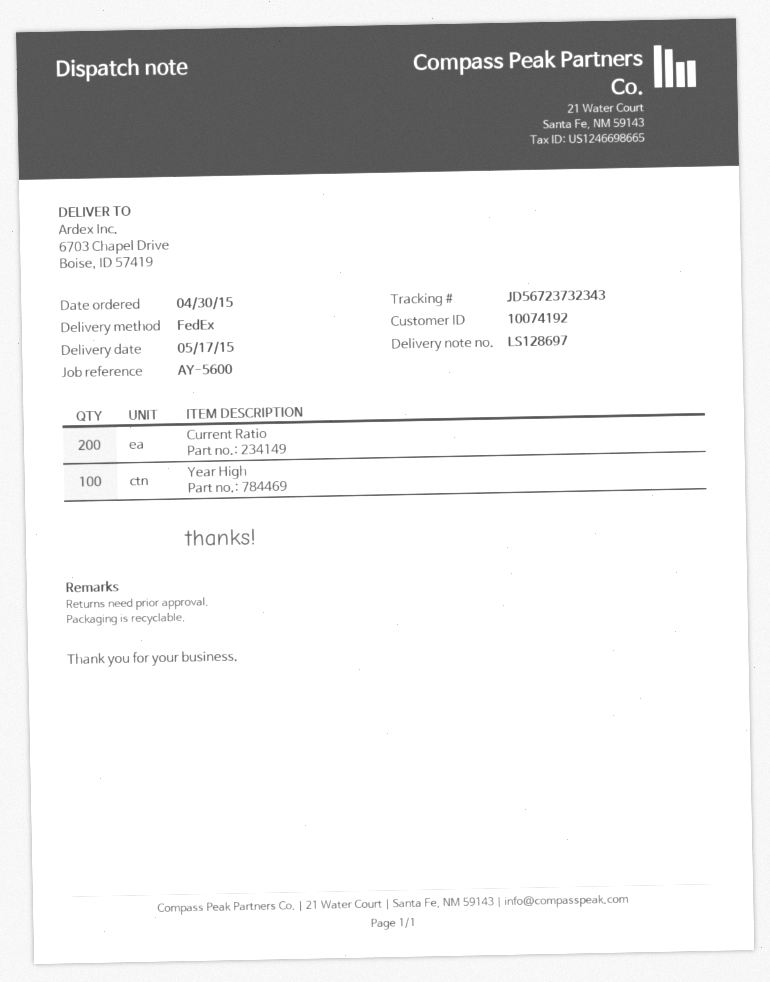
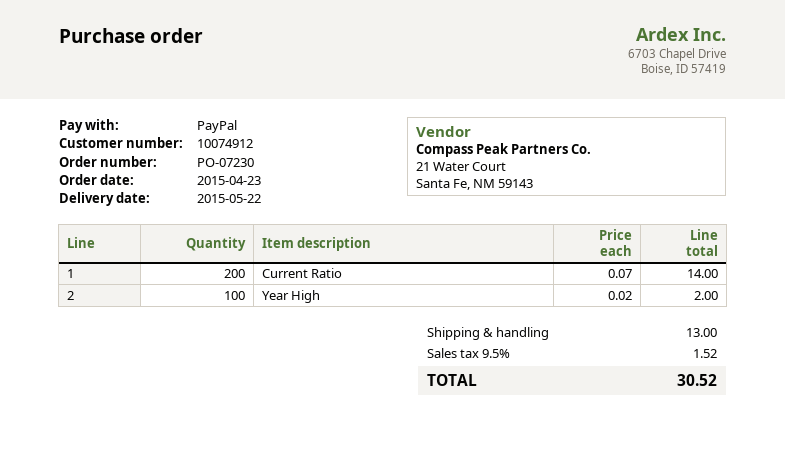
order date: 2015-04-30 -> 2015-04-23
delivery date: 2015-05-17 -> 2015-05-22
customer number: 10074192 -> 10074912

